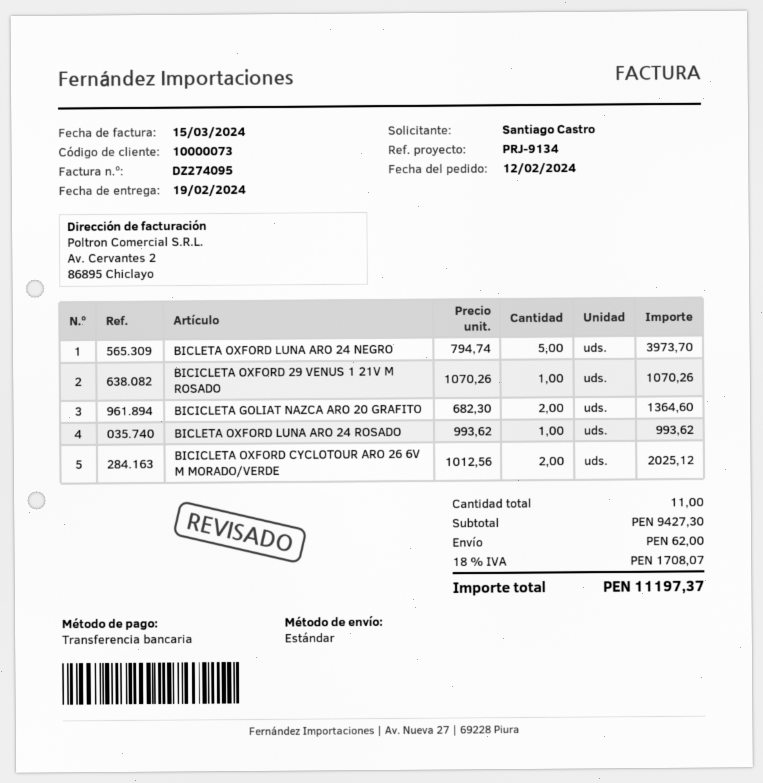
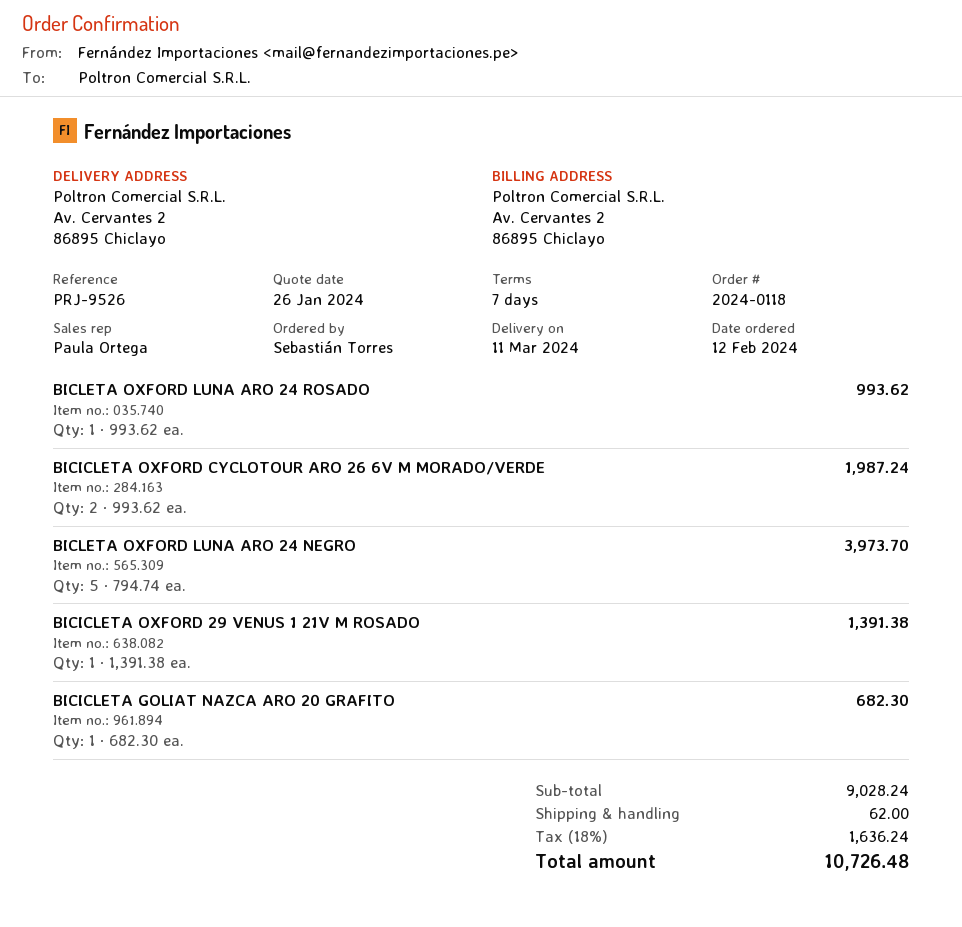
delivery date: 2024-02-19 -> 2024-03-11
reference: PRJ-9134 -> PRJ-9526
ordered by: Santiago Castro -> Sebastián Torres
BICICLETA OXFORD 29 VENUS 1 21V M ROSADO: 1 x 1070.26 = 1070.26 -> 1 x 1391.38 = 1391.38
BICICLETA GOLIAT NAZCA ARO 20 GRAFITO: 2 x 682.30 = 1364.60 -> 1 x 682.30 = 682.30
BICICLETA OXFORD CYCLOTOUR ARO 26 6V M MORADO/VERDE: 2 x 1012.56 = 2025.12 -> 2 x 993.62 = 1987.24
subtotal: 9427.30 -> 9028.24
tax: 18% = 1708.07 -> 18% = 1636.24
total: 11197.37 -> 10726.48

